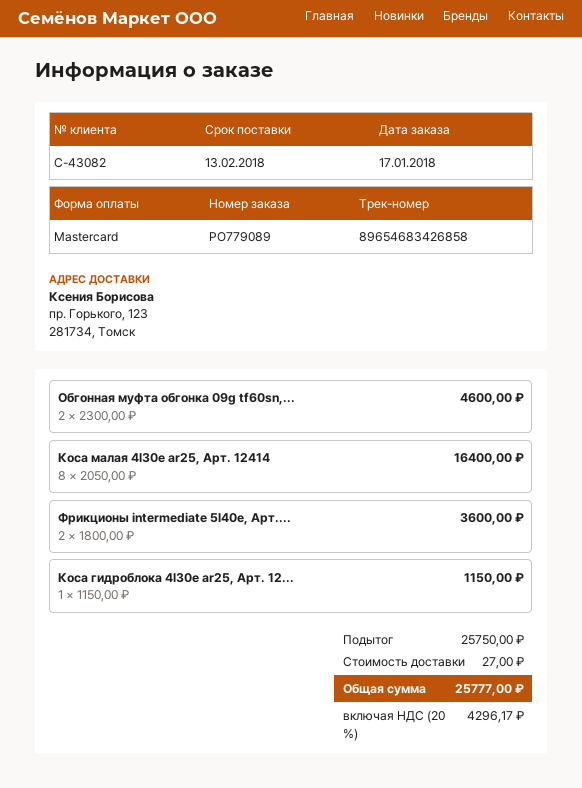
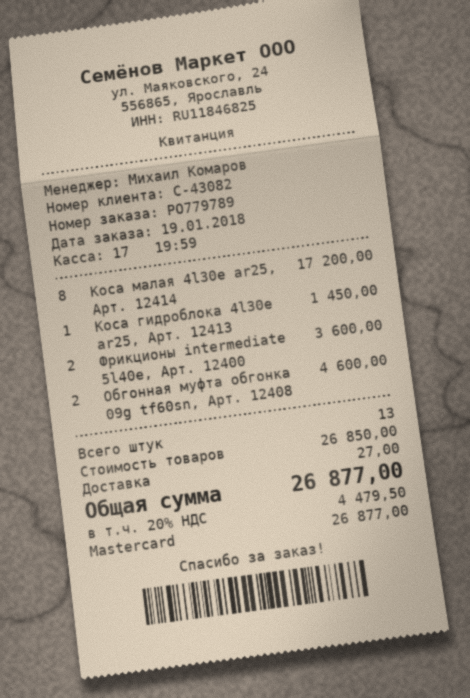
order number: PO779089 -> PO779789
order date: 2018-01-17 -> 2018-01-19
Коса малая 4l30e ar25, Арт. 12414: 8 for 16400.00 -> 8 for 17200.00
Коса гидроблока 4l30e ar25, Арт. 12...: 1 for 1150.00 -> 1 for 1450.00
subtotal: 25750.00 -> 26850.00
tax: 20% = 4296.17 -> 20% = 4479.50
total: 25777.00 -> 26877.00

